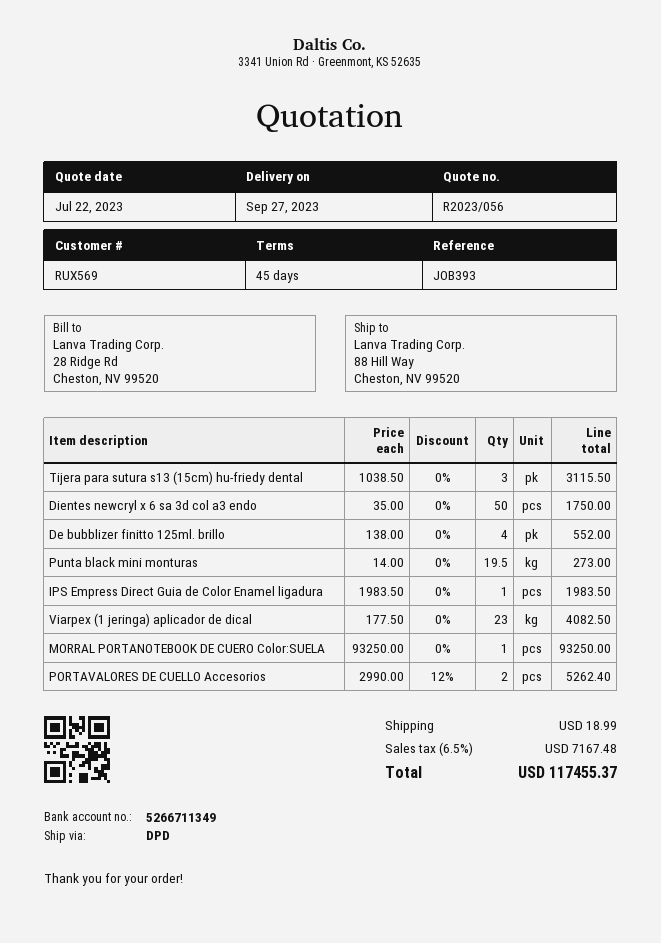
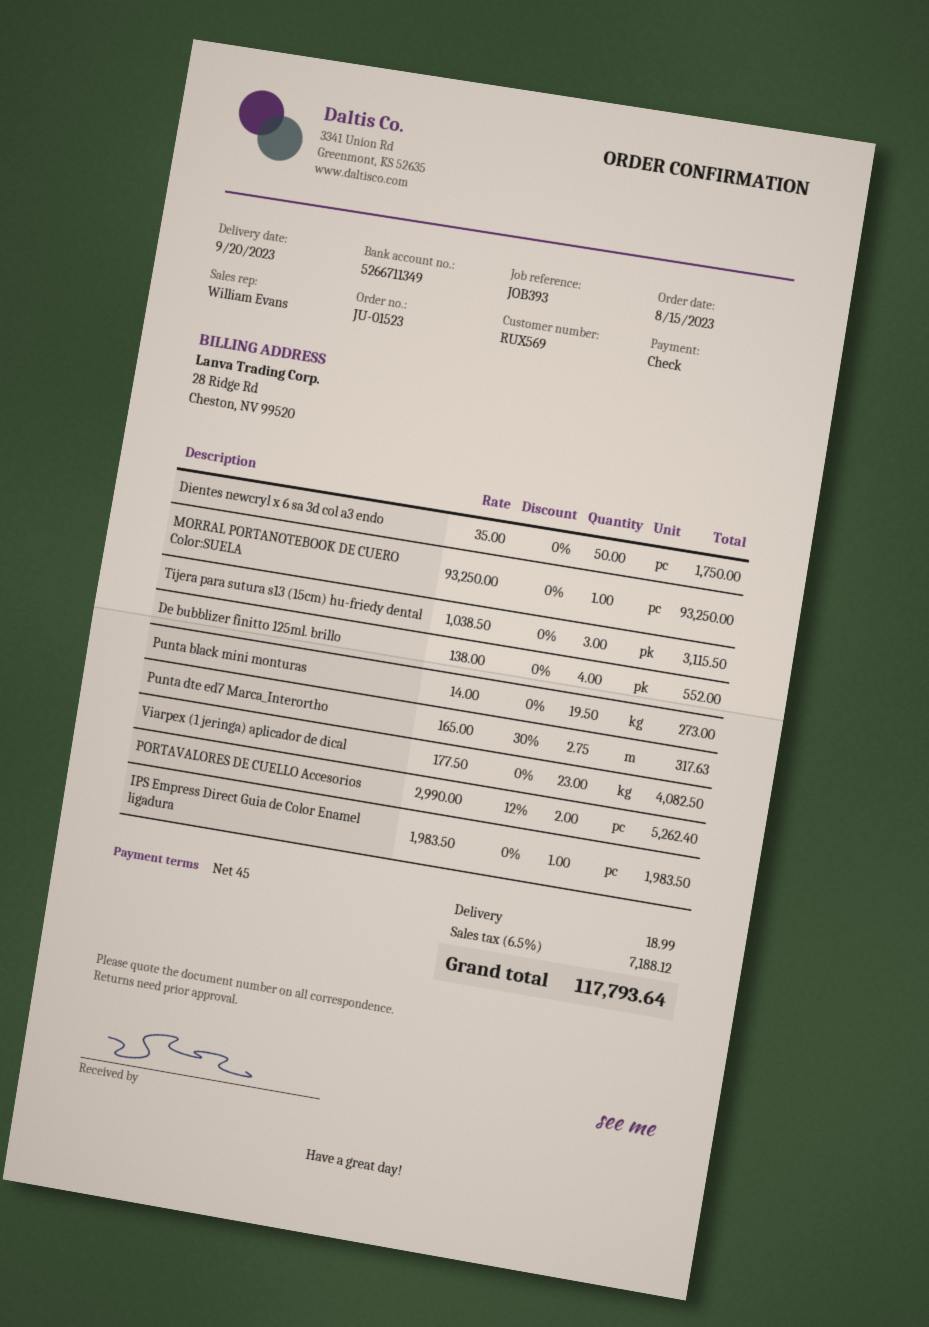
delivery date: 2023-09-27 -> 2023-09-20
Punta dte ed7 Marca_Interortho: none -> 2.75 x 165.00 - 30% = 317.63
tax: 6.5% = 7167.48 -> 6.5% = 7188.12
total: 117455.37 -> 117793.64

